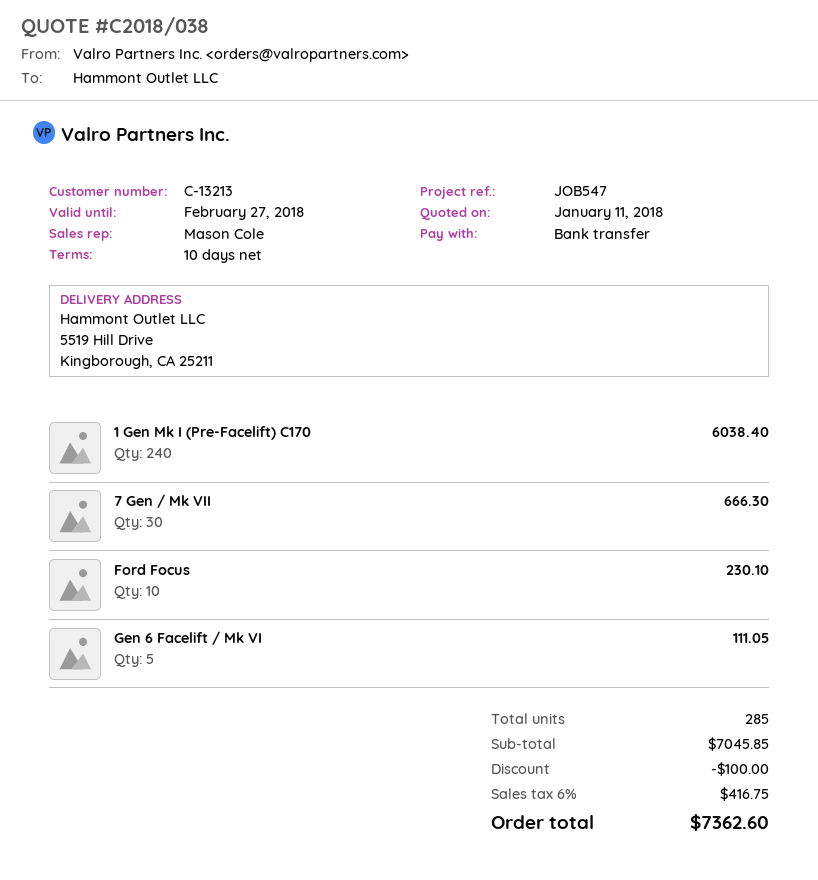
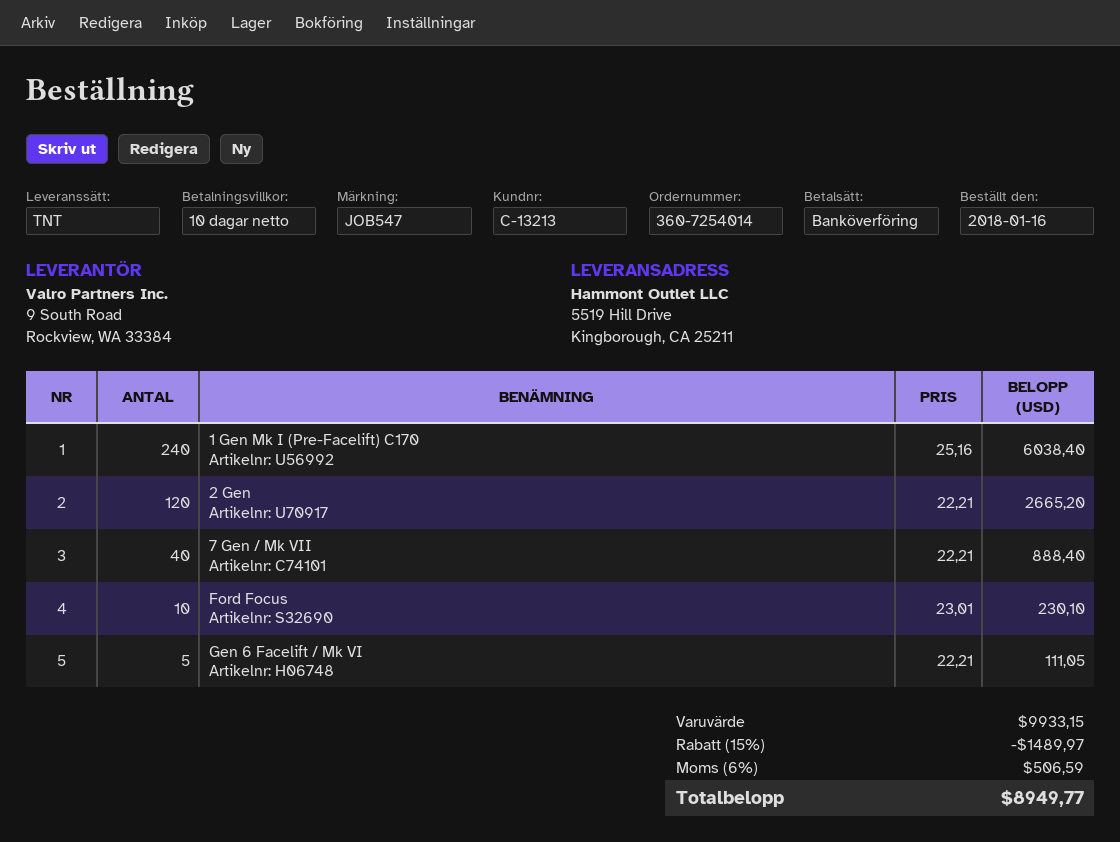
7 Gen / Mk VII: 30 for 666.30 -> 40 for 888.40
2 Gen: none -> 120 for 2665.20
subtotal: 7045.85 -> 9933.15
discount: 100.00 -> 1489.97
tax: 6% = 416.75 -> 6% = 506.59
total: 7362.60 -> 8949.77

